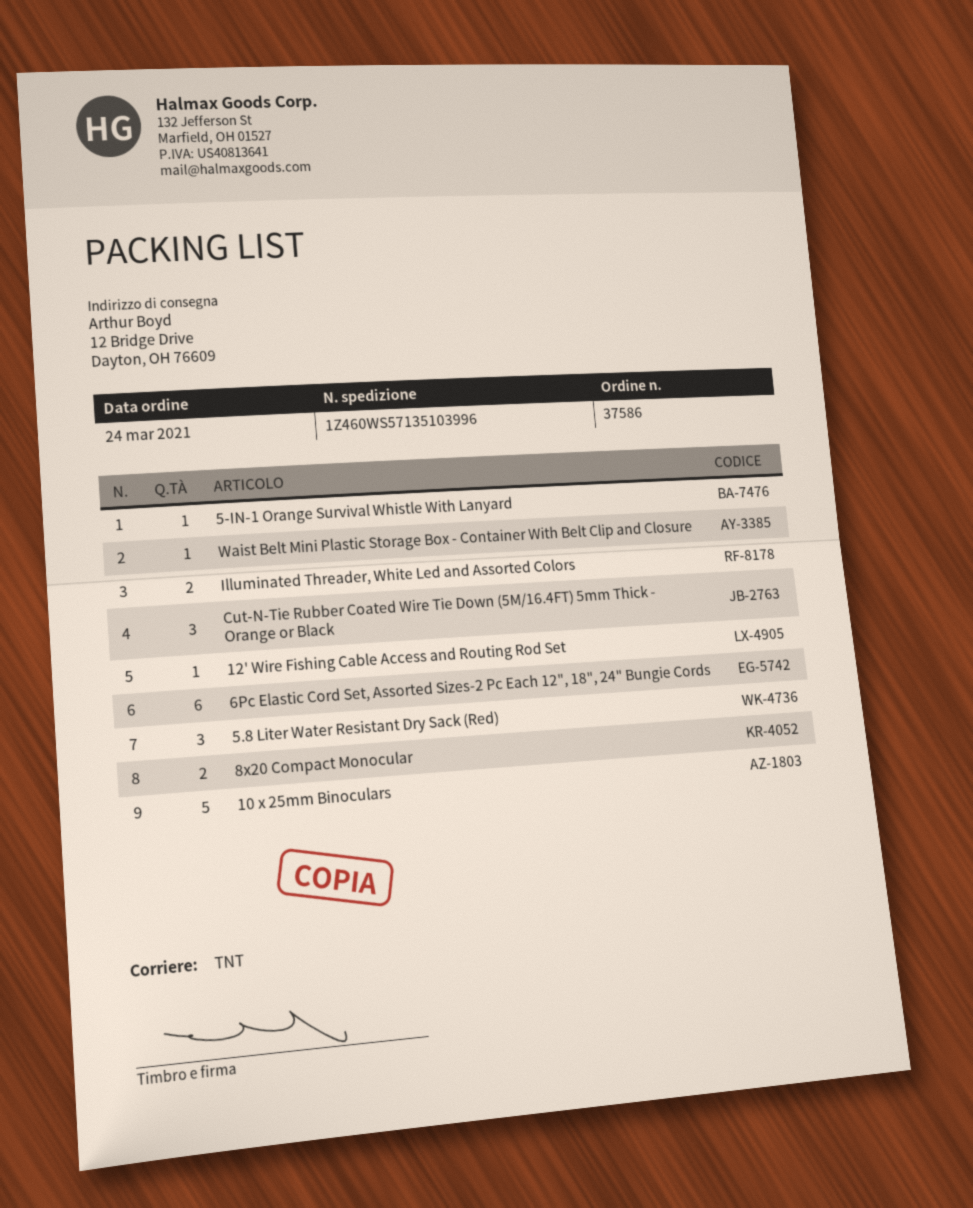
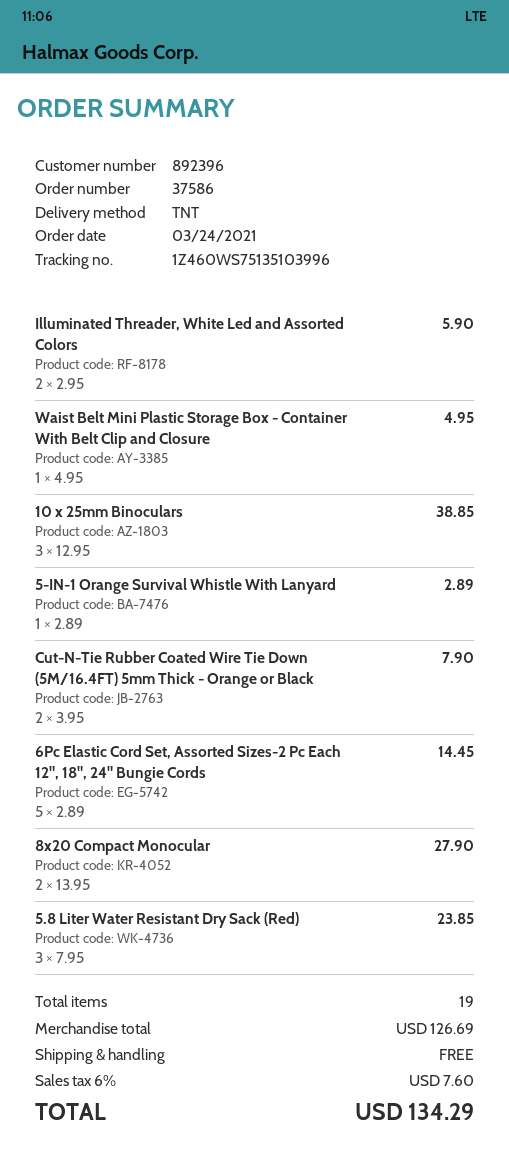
tracking number: 1Z460WS57135103996 -> 1Z460WS75135103996
Cut-N-Tie Rubber Coated Wire Tie Down (5M/16.4FT) 5mm Thick - Orange or Black: 3 -> 2
12' Wire Fishing Cable Access and Routing Rod Set: 1 -> none
6Pc Elastic Cord Set, Assorted Sizes-2 Pc Each 12", 18", 24" Bungie Cords: 6 -> 5
10 x 25mm Binoculars: 5 -> 3

